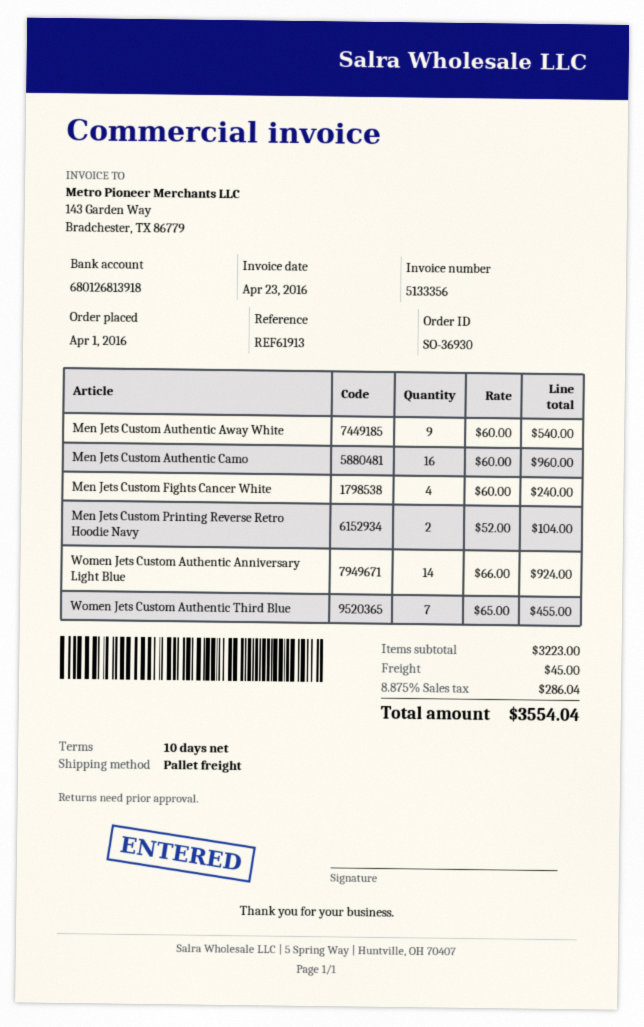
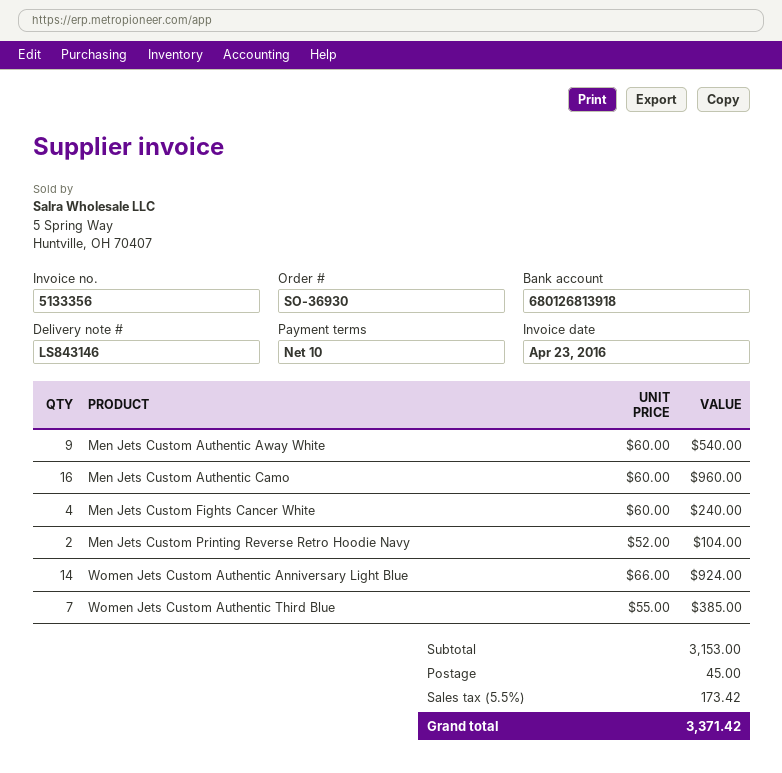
Women Jets Custom Authentic Third Blue: 7 x 65.00 = 455.00 -> 7 x 55.00 = 385.00
subtotal: 3223.00 -> 3153.00
tax: 8.875% = 286.04 -> 5.5% = 173.42
total: 3554.04 -> 3371.42

